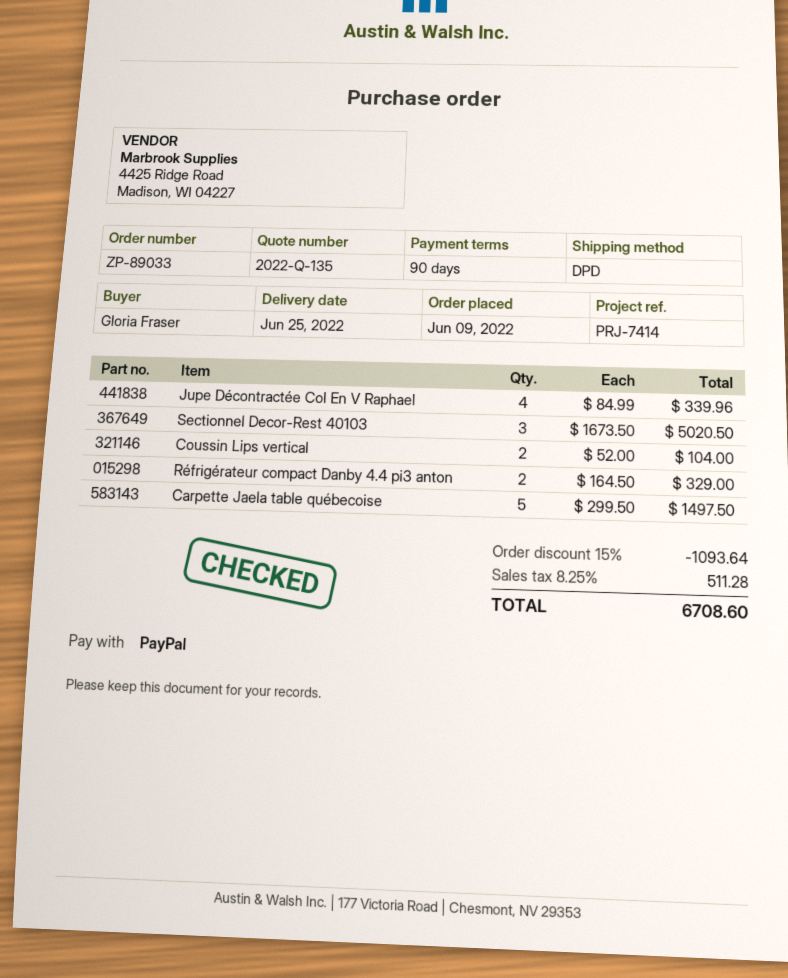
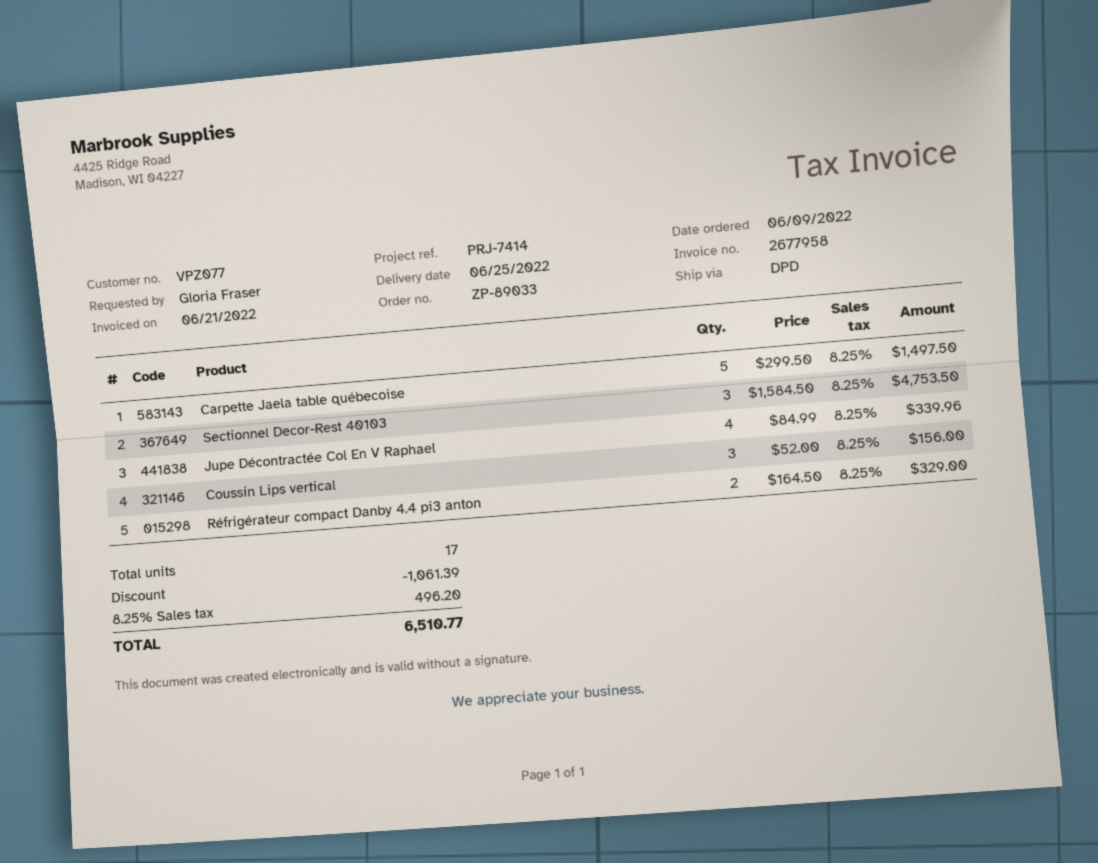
Sectionnel Decor-Rest 40103: 3 x 1673.50 = 5020.50 -> 3 x 1584.50 = 4753.50
Coussin Lips vertical: 2 x 52.00 = 104.00 -> 3 x 52.00 = 156.00
discount: 1093.64 -> 1061.39
tax: 8.25% = 511.28 -> 8.25% = 496.20
total: 6708.60 -> 6510.77

